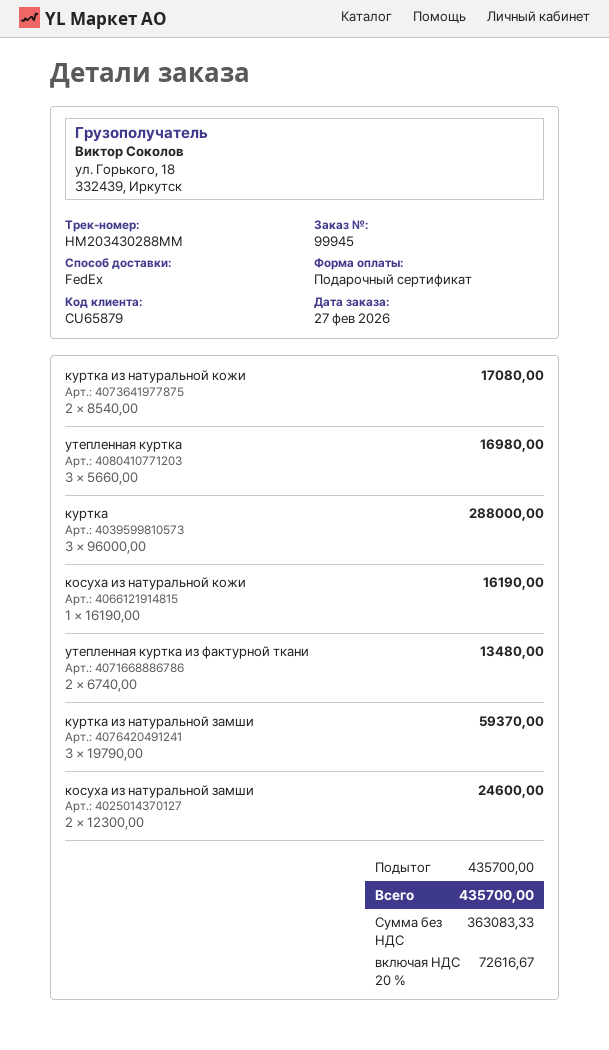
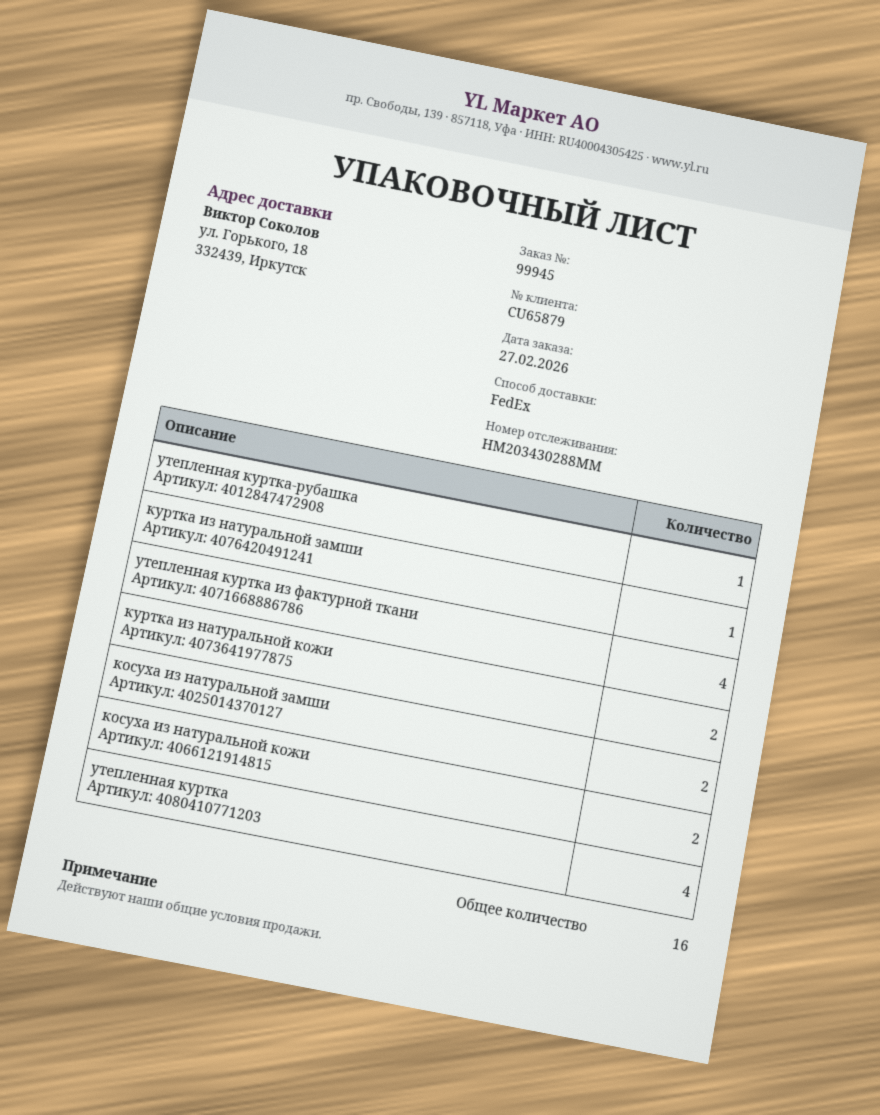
утепленная куртка: 3 -> 4
куртка: 3 -> none
косуха из натуральной кожи: 1 -> 2
утепленная куртка из фактурной ткани: 2 -> 4
куртка из натуральной замши: 3 -> 1
утепленная куртка-рубашка: none -> 1

